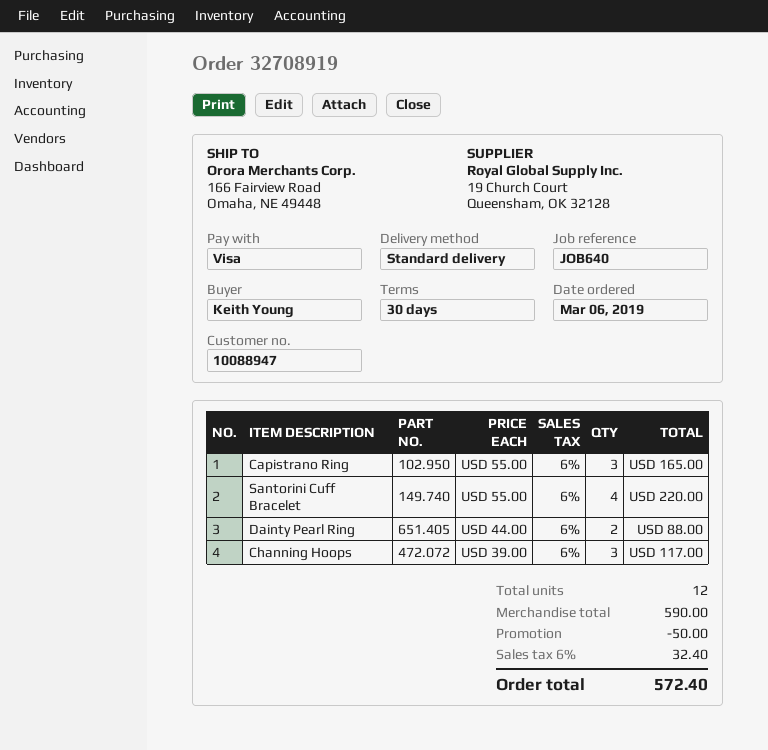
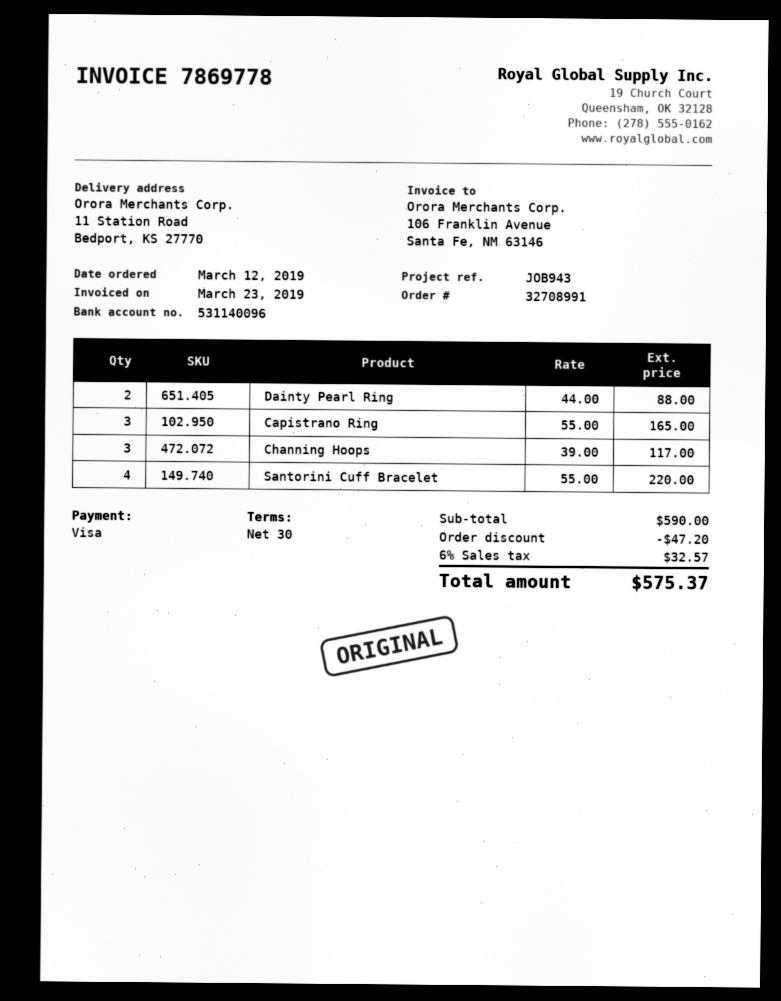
order number: 32708919 -> 32708991
order date: 2019-03-06 -> 2019-03-12
reference: JOB640 -> JOB943
ship to: 166 Fairview Road, Omaha, NE 49448 -> 11 Station Road, Bedport, KS 27770
discount: 50.00 -> 47.20
tax: 6% = 32.40 -> 6% = 32.57
total: 572.40 -> 575.37

